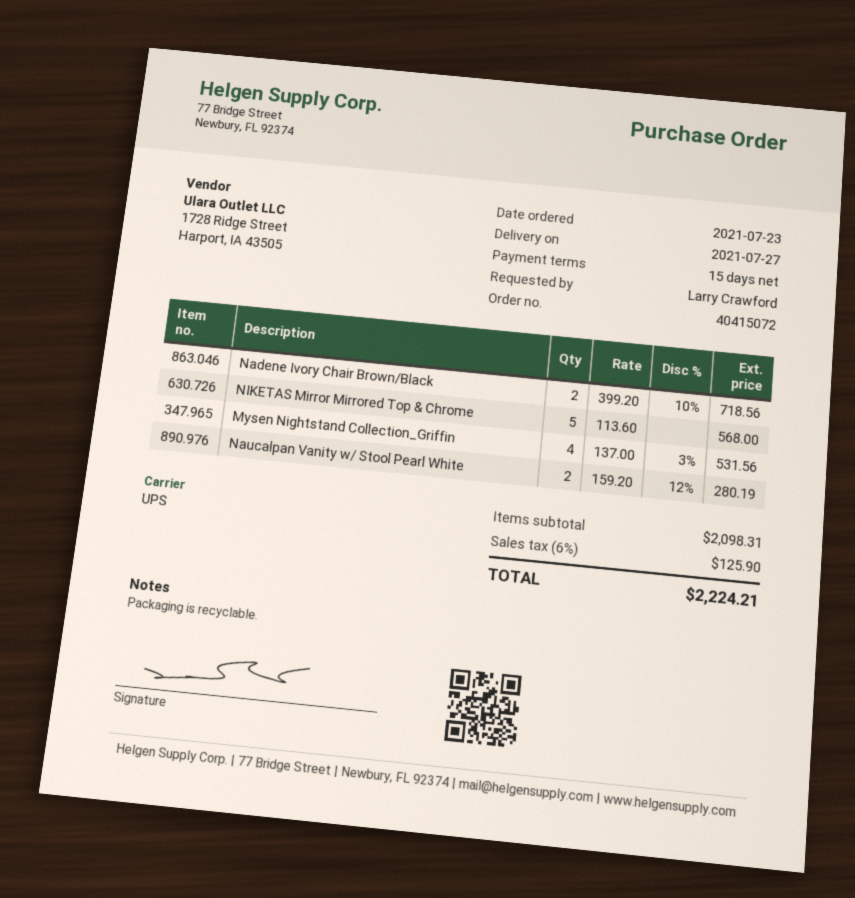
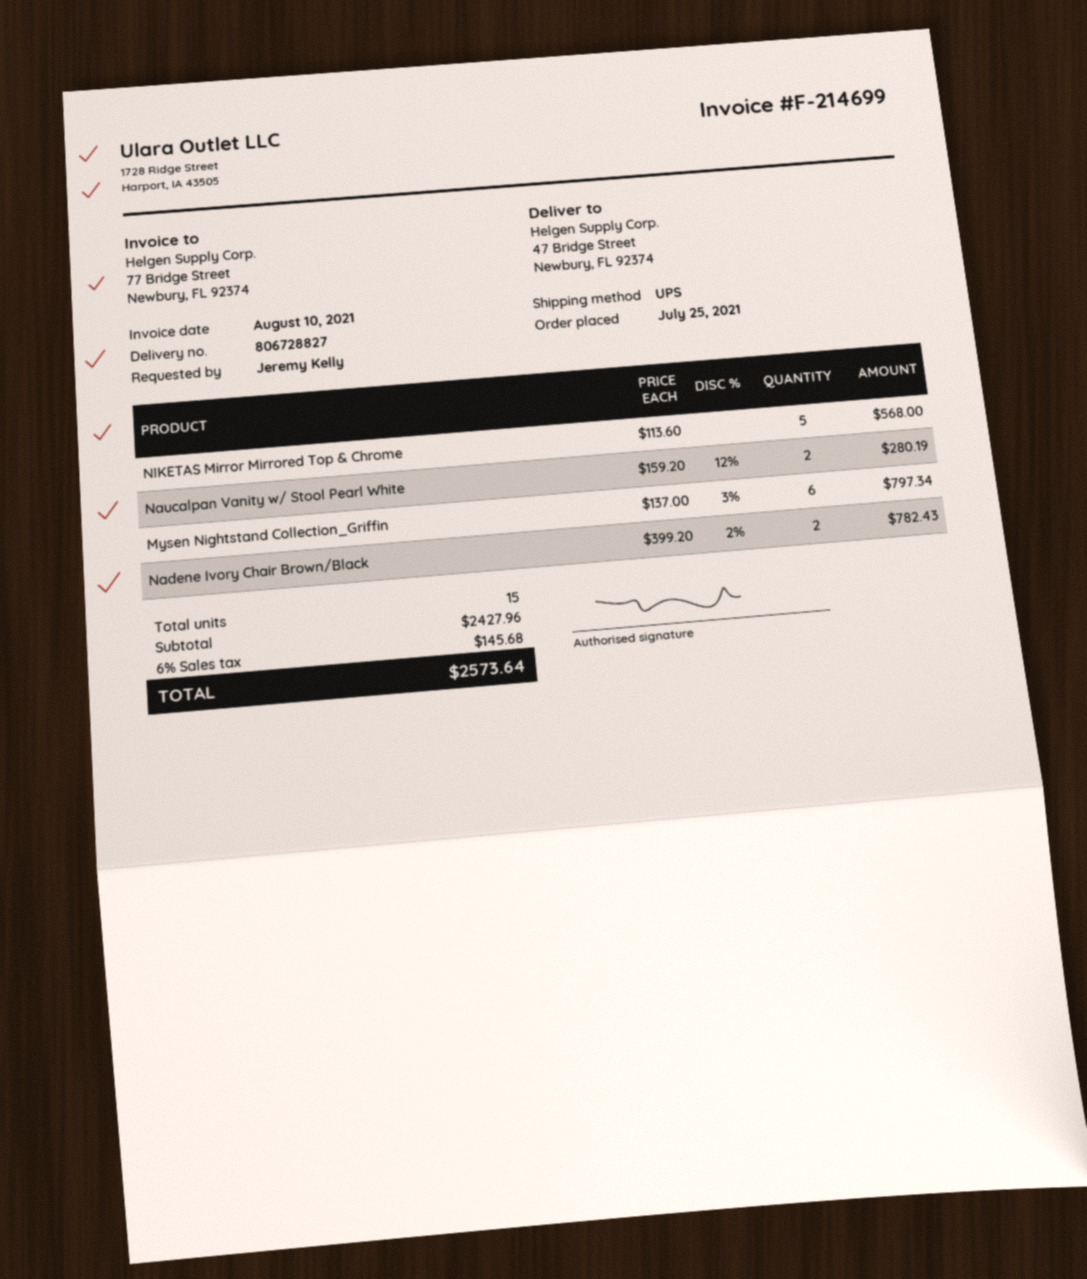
order date: 2021-07-23 -> 2021-07-25
ordered by: Larry Crawford -> Jeremy Kelly
Nadene Ivory Chair Brown/Black: 2 x 399.20 - 10% = 718.56 -> 2 x 399.20 - 2% = 782.43
Mysen Nightstand Collection_Griffin: 4 x 137.00 - 3% = 531.56 -> 6 x 137.00 - 3% = 797.34
subtotal: 2098.31 -> 2427.96
tax: 6% = 125.90 -> 6% = 145.68
total: 2224.21 -> 2573.64

